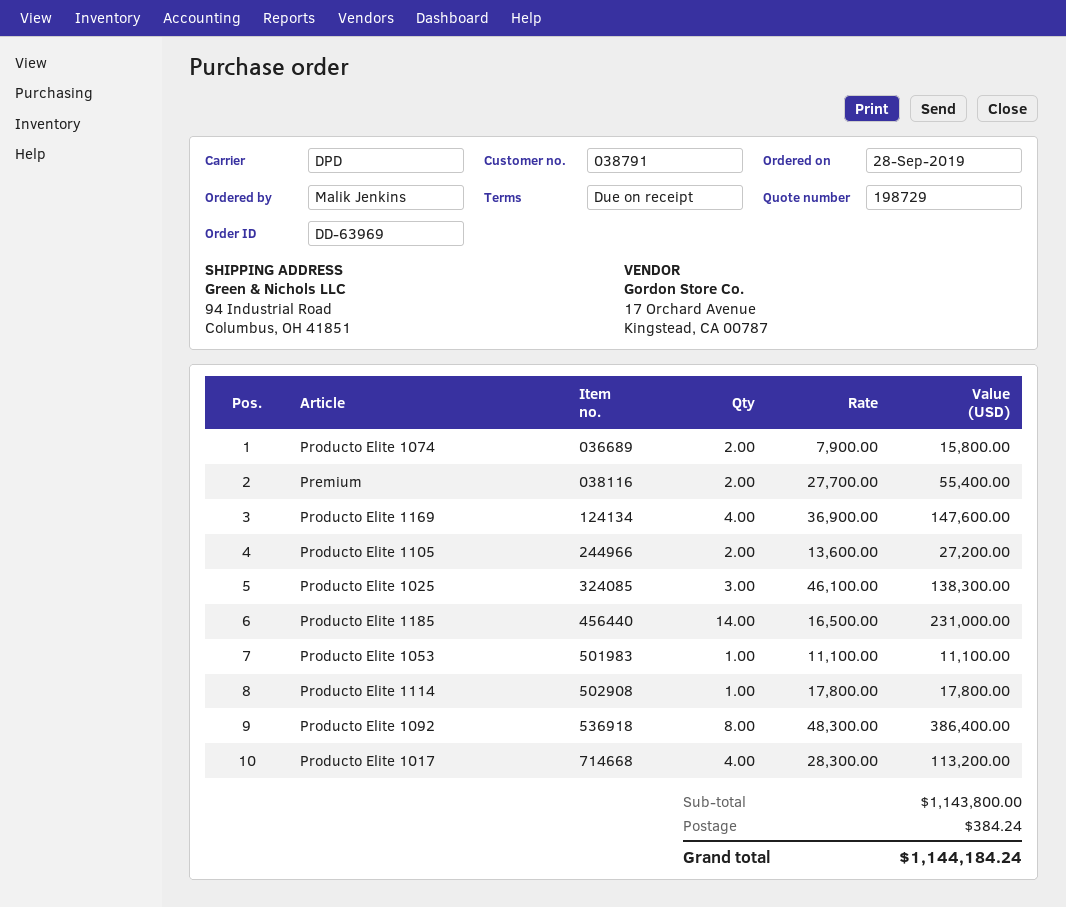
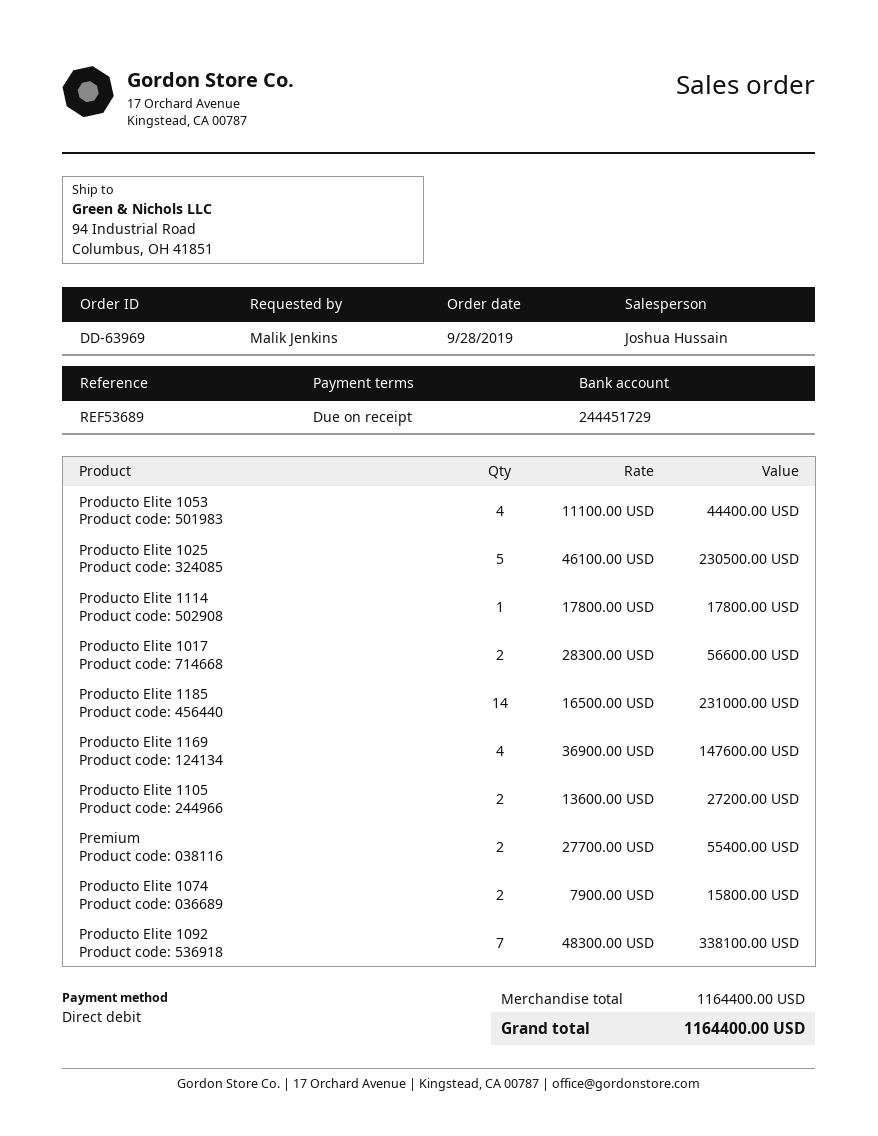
Producto Elite 1025: 3 x 46100.00 = 138300.00 -> 5 x 46100.00 = 230500.00
Producto Elite 1053: 1 x 11100.00 = 11100.00 -> 4 x 11100.00 = 44400.00
Producto Elite 1092: 8 x 48300.00 = 386400.00 -> 7 x 48300.00 = 338100.00
Producto Elite 1017: 4 x 28300.00 = 113200.00 -> 2 x 28300.00 = 56600.00
subtotal: 1143800.00 -> 1164400.00
shipping: 384.24 -> none
total: 1144184.24 -> 1164400.00

